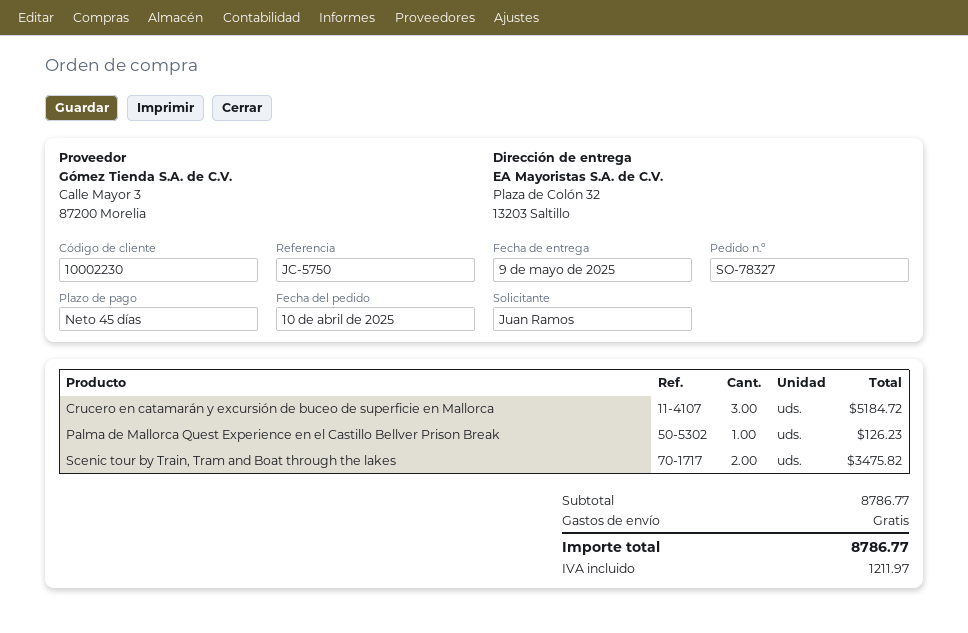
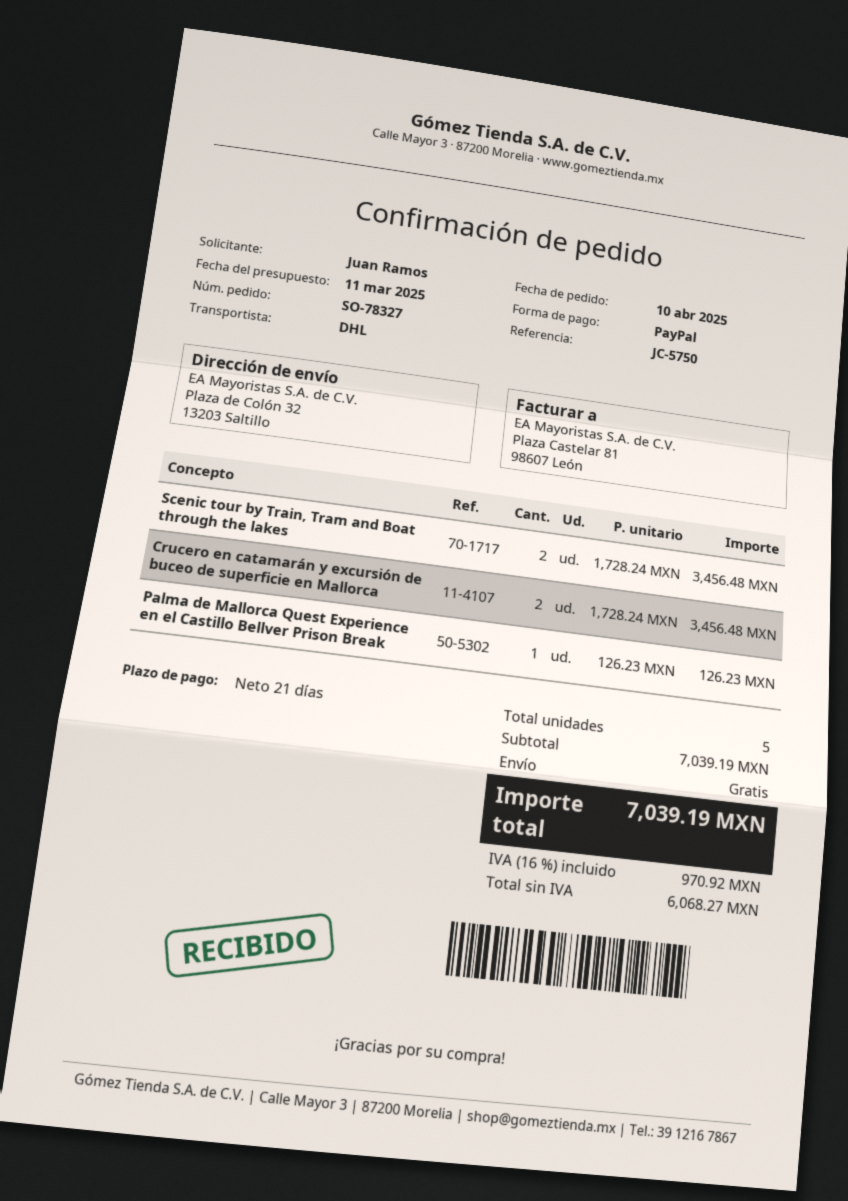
payment terms: 45 days -> 21 days
Crucero en catamarán y excursión de buceo de superficie en Mallorca: 3 for 5184.72 -> 2 for 3456.48
Scenic tour by Train, Tram and Boat through the lakes: 2 for 3475.82 -> 2 for 3456.48
subtotal: 8786.77 -> 7039.19
tax: 1211.97 -> 970.92
total: 8786.77 -> 7039.19

